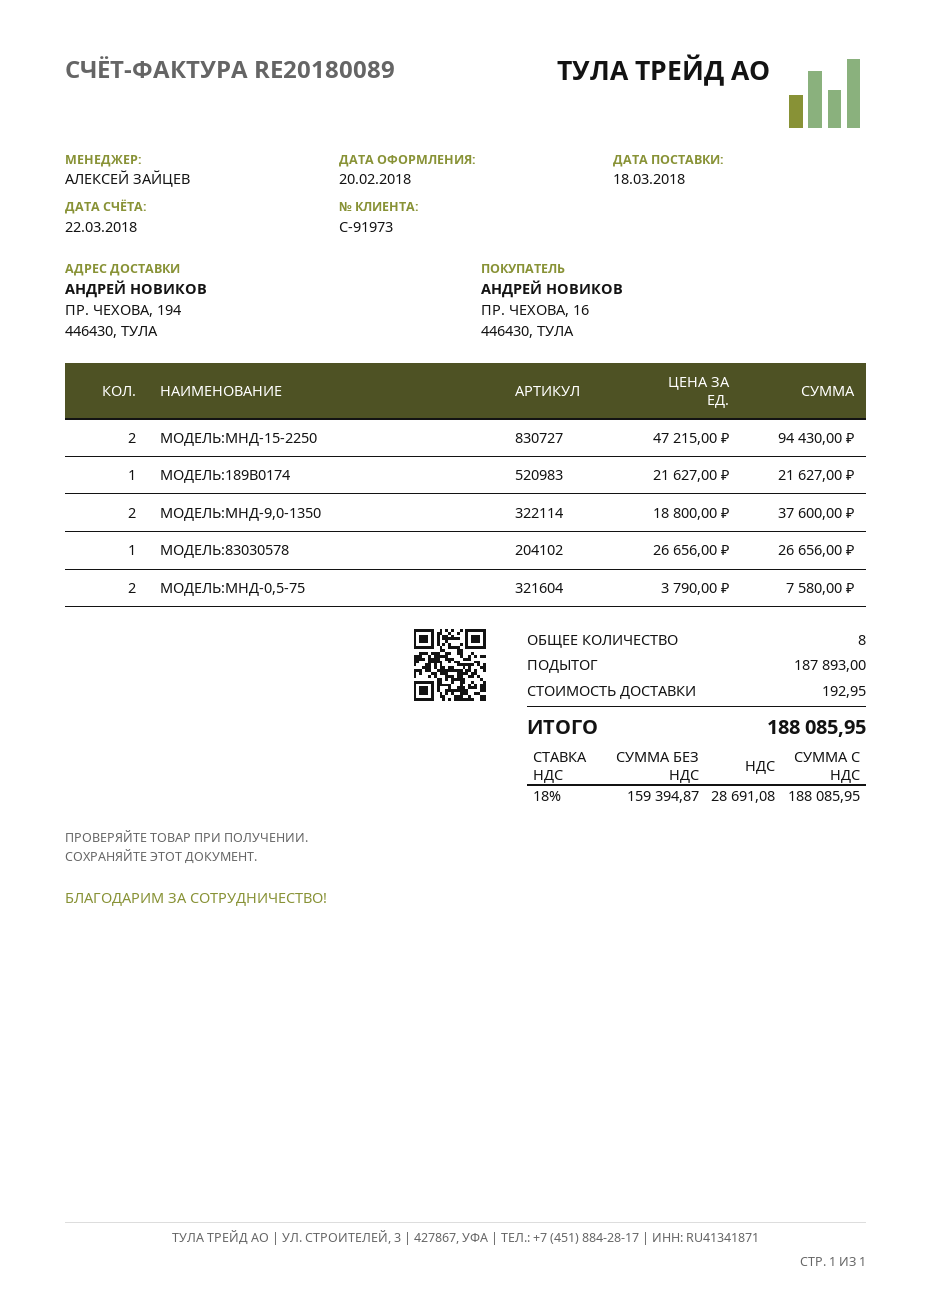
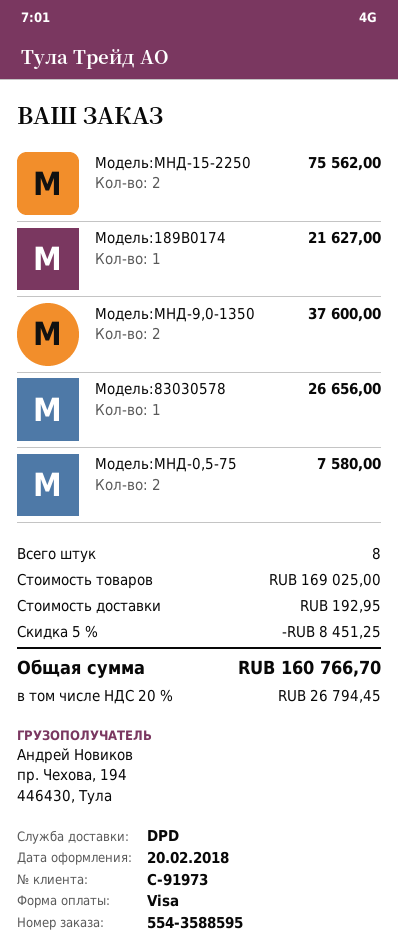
МОДЕЛЬ:МНД-15-2250: 2 for 94430.00 -> 2 for 75562.00
subtotal: 187893.00 -> 169025.00
discount: none -> 5% = 8451.25
tax: 18% = 28691.08 -> 20% = 26794.45
total: 188085.95 -> 160766.70

